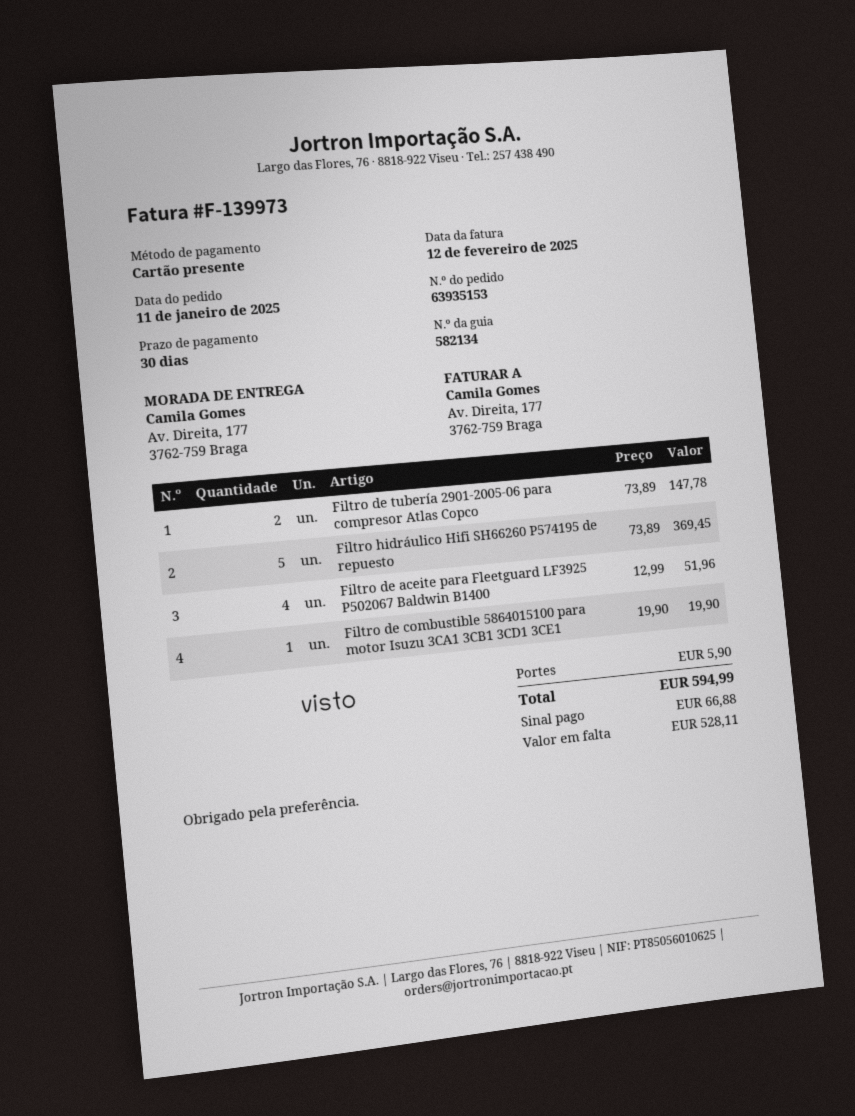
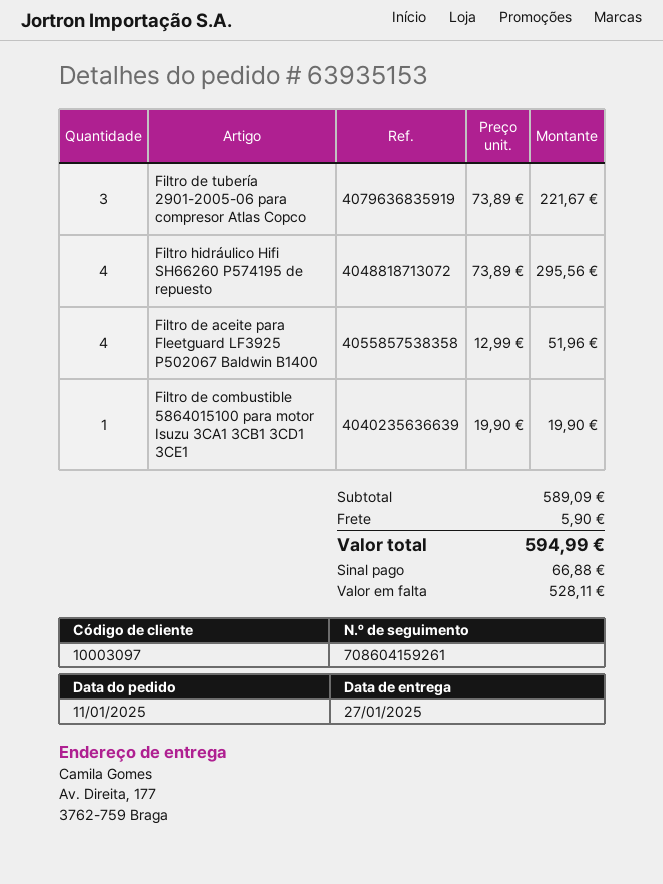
Filtro de tubería 2901-2005-06 para compresor Atlas Copco: 2 x 73.89 = 147.78 -> 3 x 73.89 = 221.67
Filtro hidráulico Hifi SH66260 P574195 de repuesto: 5 x 73.89 = 369.45 -> 4 x 73.89 = 295.56

